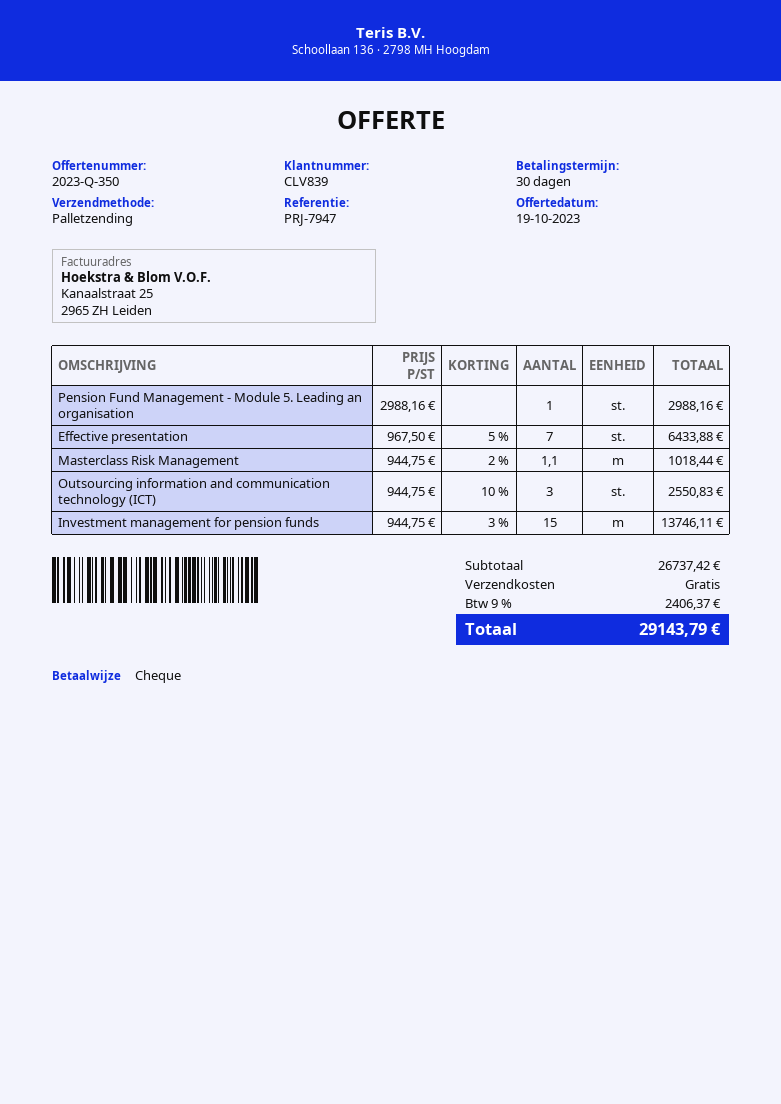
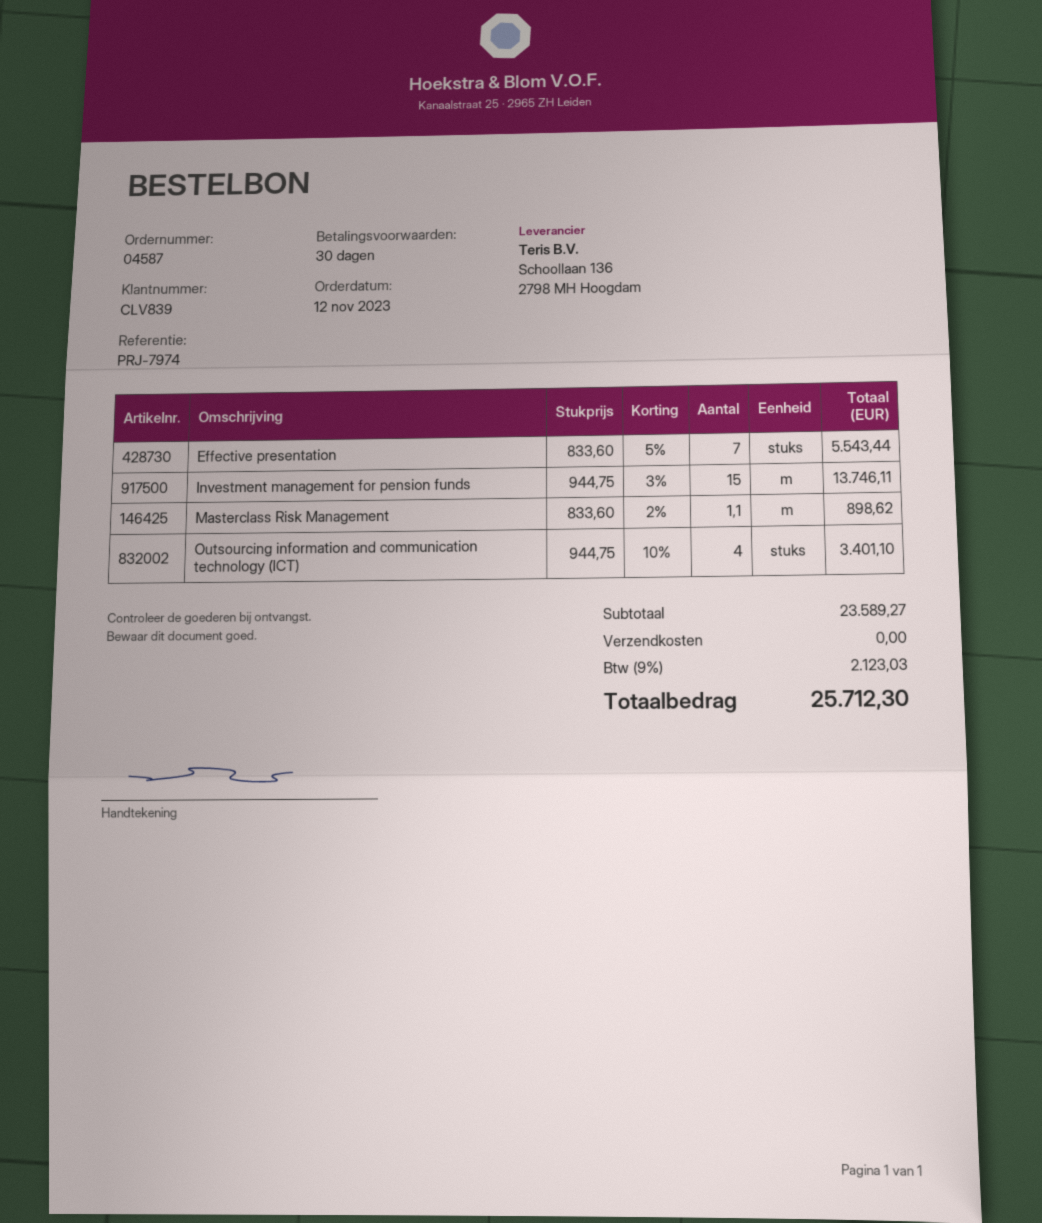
reference: PRJ-7947 -> PRJ-7974
Pension Fund Management - Module 5. Leading an organisation: 1 x 2988.16 = 2988.16 -> none
Effective presentation: 7 x 967.50 - 5% = 6433.88 -> 7 x 833.60 - 5% = 5543.44
Masterclass Risk Management: 1.1 x 944.75 - 2% = 1018.44 -> 1.1 x 833.60 - 2% = 898.62
Outsourcing information and communication technology (ICT): 3 x 944.75 - 10% = 2550.83 -> 4 x 944.75 - 10% = 3401.10
subtotal: 26737.42 -> 23589.27
tax: 9% = 2406.37 -> 9% = 2123.03
total: 29143.79 -> 25712.30

